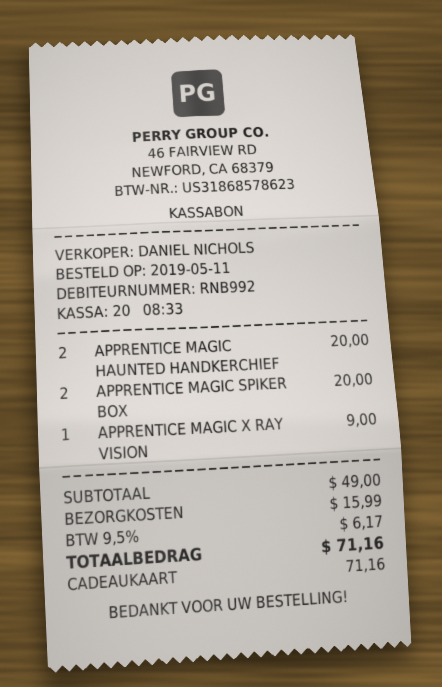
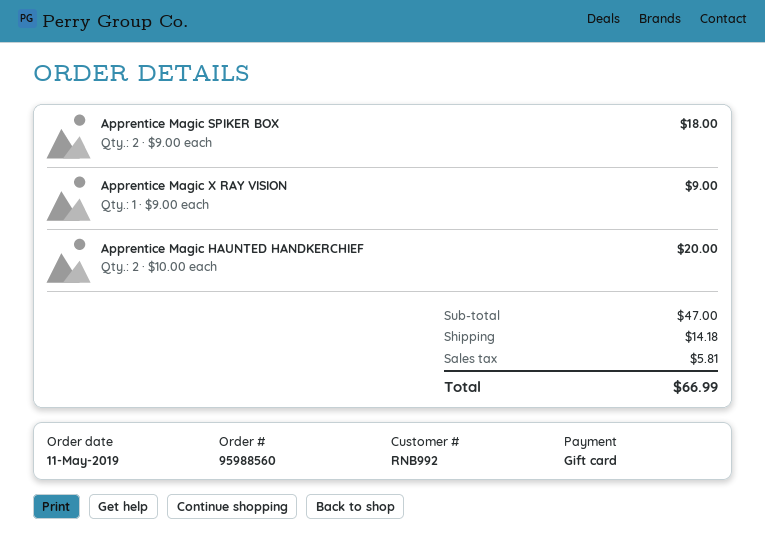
APPRENTICE MAGIC SPIKER BOX: 2 for 20.00 -> 2 for 18.00
subtotal: 49.00 -> 47.00
shipping: 15.99 -> 14.18
tax: 6.17 -> 5.81
total: 71.16 -> 66.99

